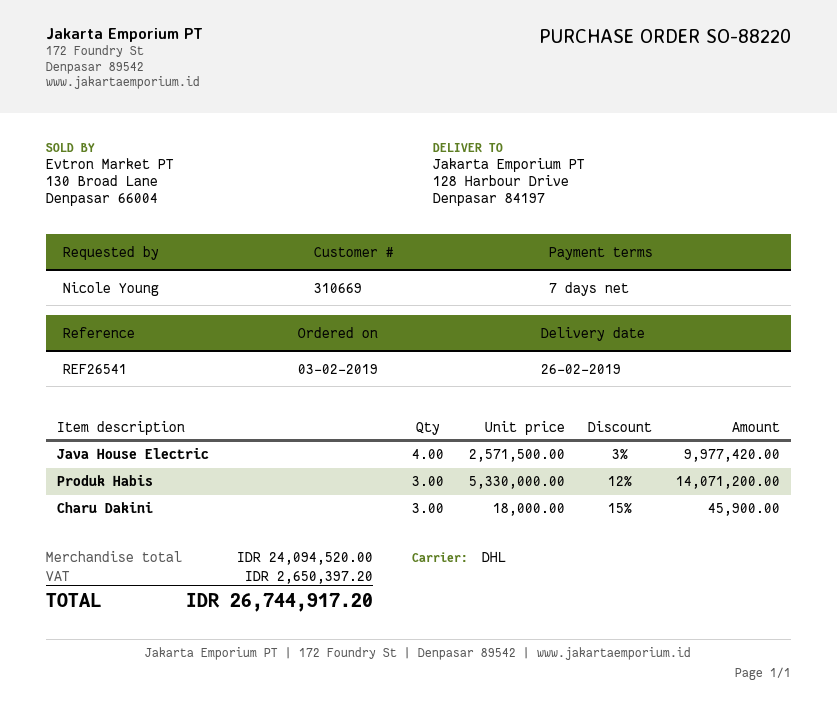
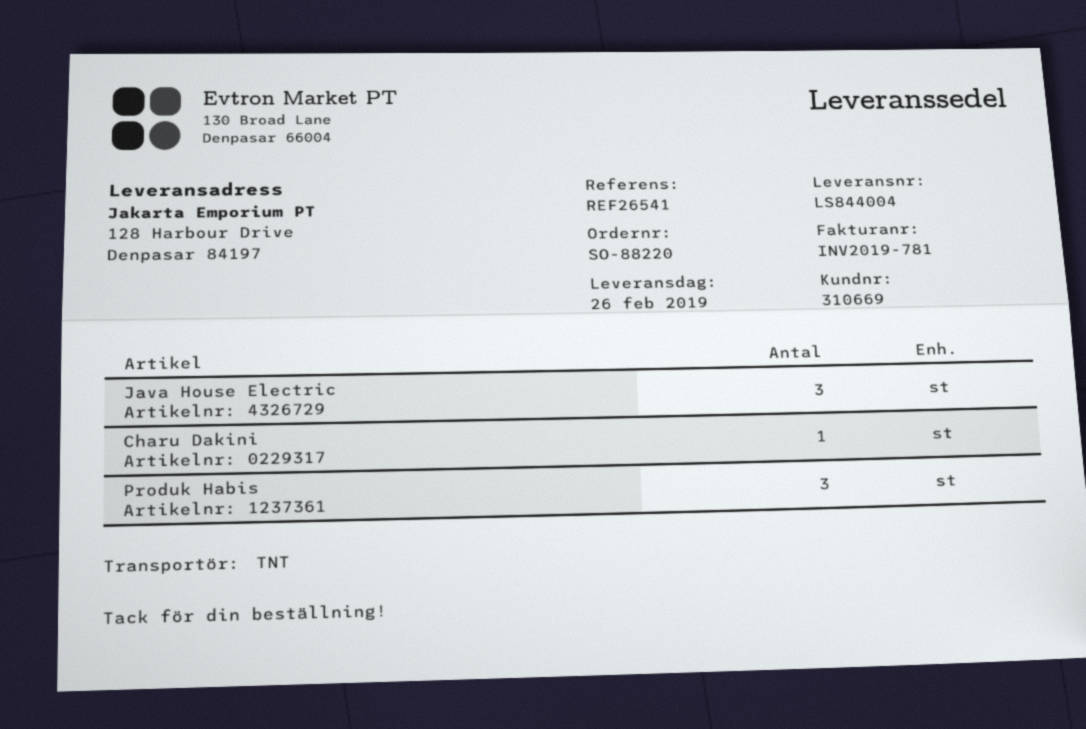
shipping method: DHL -> TNT
Java House Electric: 4 -> 3
Charu Dakini: 3 -> 1

